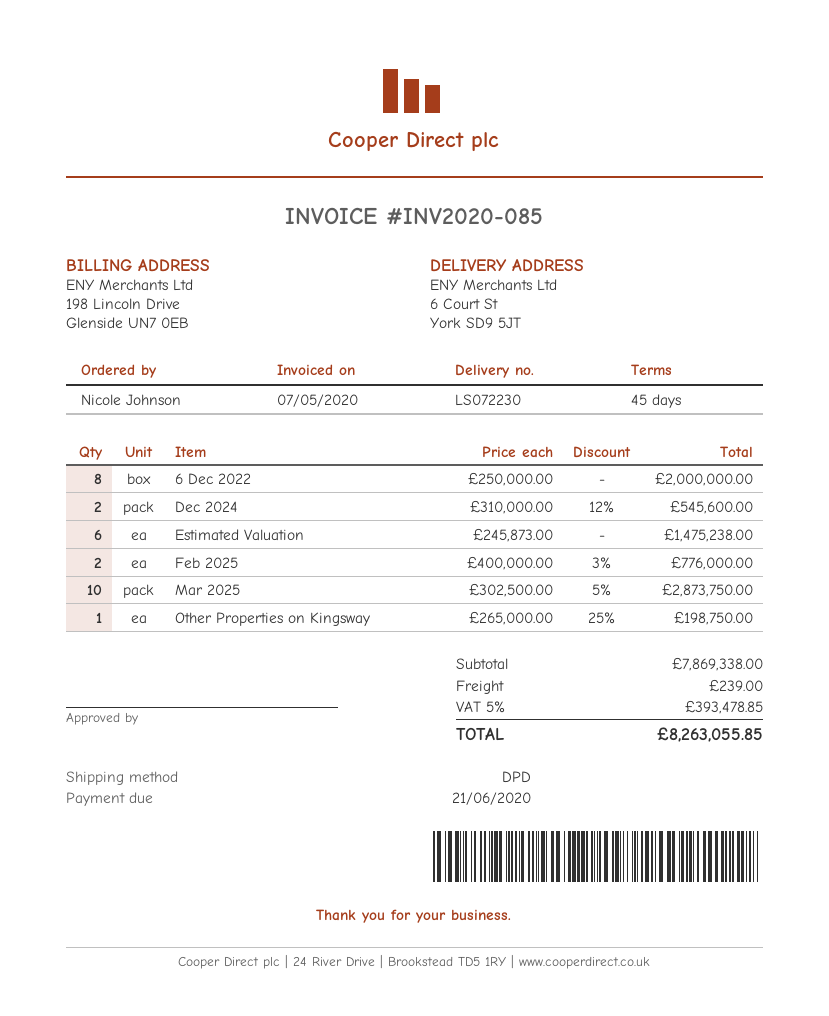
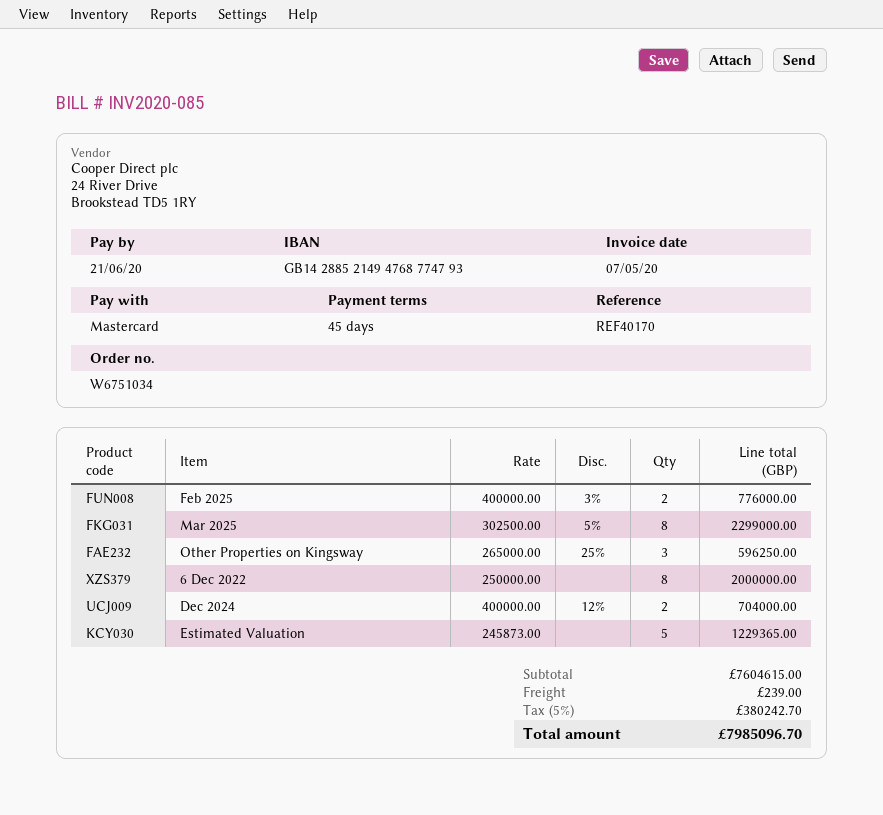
Dec 2024: 2 x 310000.00 - 12% = 545600.00 -> 2 x 400000.00 - 12% = 704000.00
Estimated Valuation: 6 x 245873.00 = 1475238.00 -> 5 x 245873.00 = 1229365.00
Mar 2025: 10 x 302500.00 - 5% = 2873750.00 -> 8 x 302500.00 - 5% = 2299000.00
Other Properties on Kingsway: 1 x 265000.00 - 25% = 198750.00 -> 3 x 265000.00 - 25% = 596250.00
subtotal: 7869338.00 -> 7604615.00
tax: 5% = 393478.85 -> 5% = 380242.70
total: 8263055.85 -> 7985096.70

